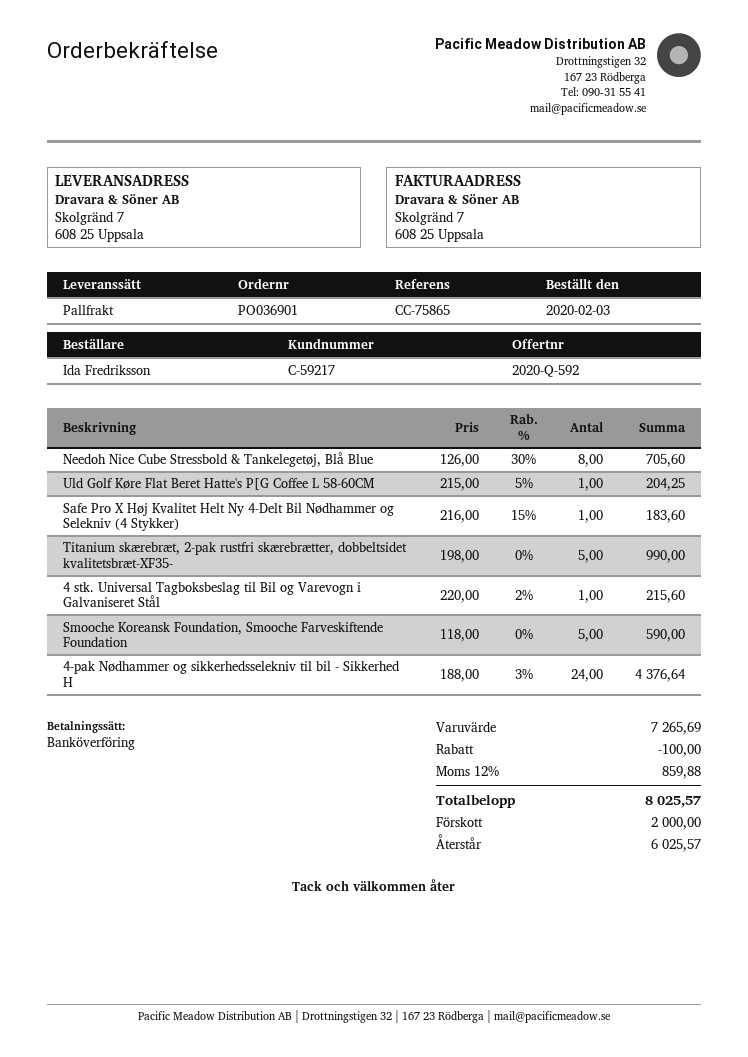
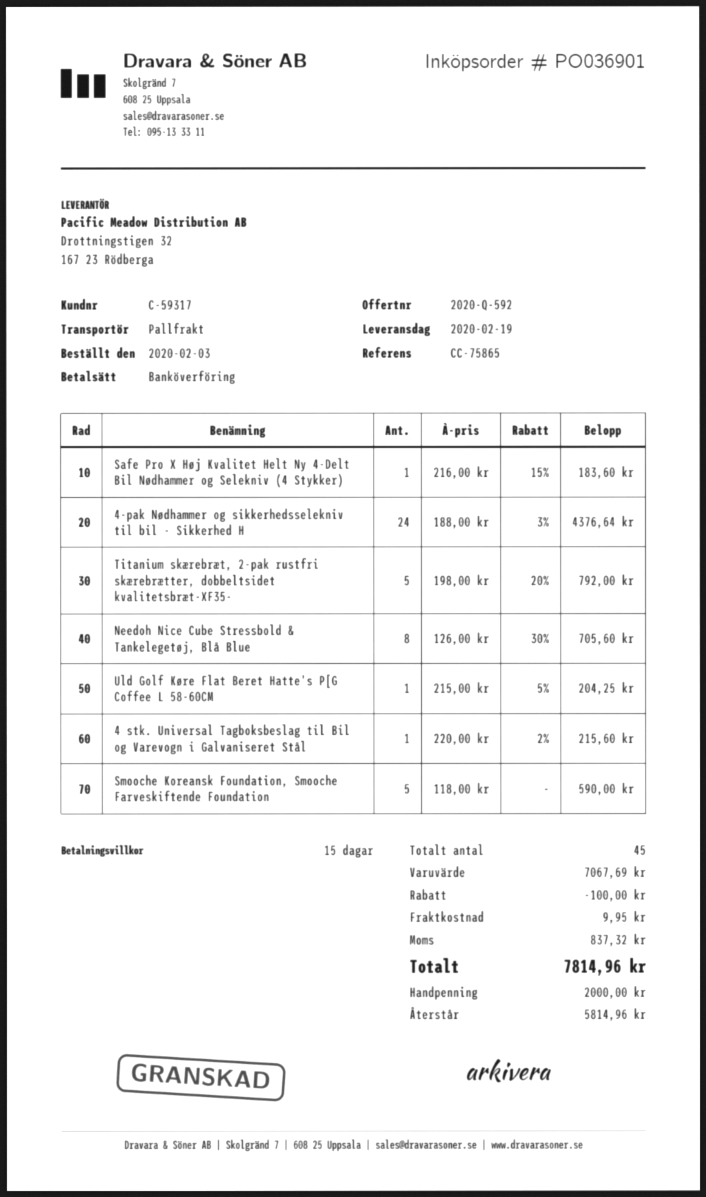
customer number: C-59217 -> C-59317
Titanium skærebræt, 2-pak rustfri skærebrætter, dobbeltsidet kvalitetsbræt-XF35-: 5 x 198.00 = 990.00 -> 5 x 198.00 - 20% = 792.00
subtotal: 7265.69 -> 7067.69
shipping: none -> 9.95
tax: 859.88 -> 837.32
total: 8025.57 -> 7814.96
balance: 6025.57 -> 5814.96

